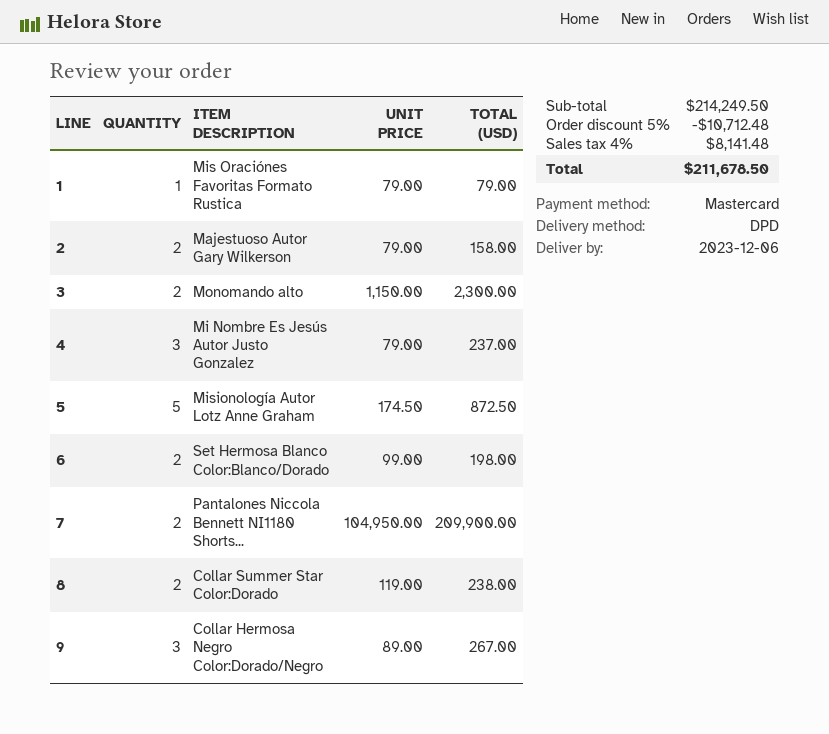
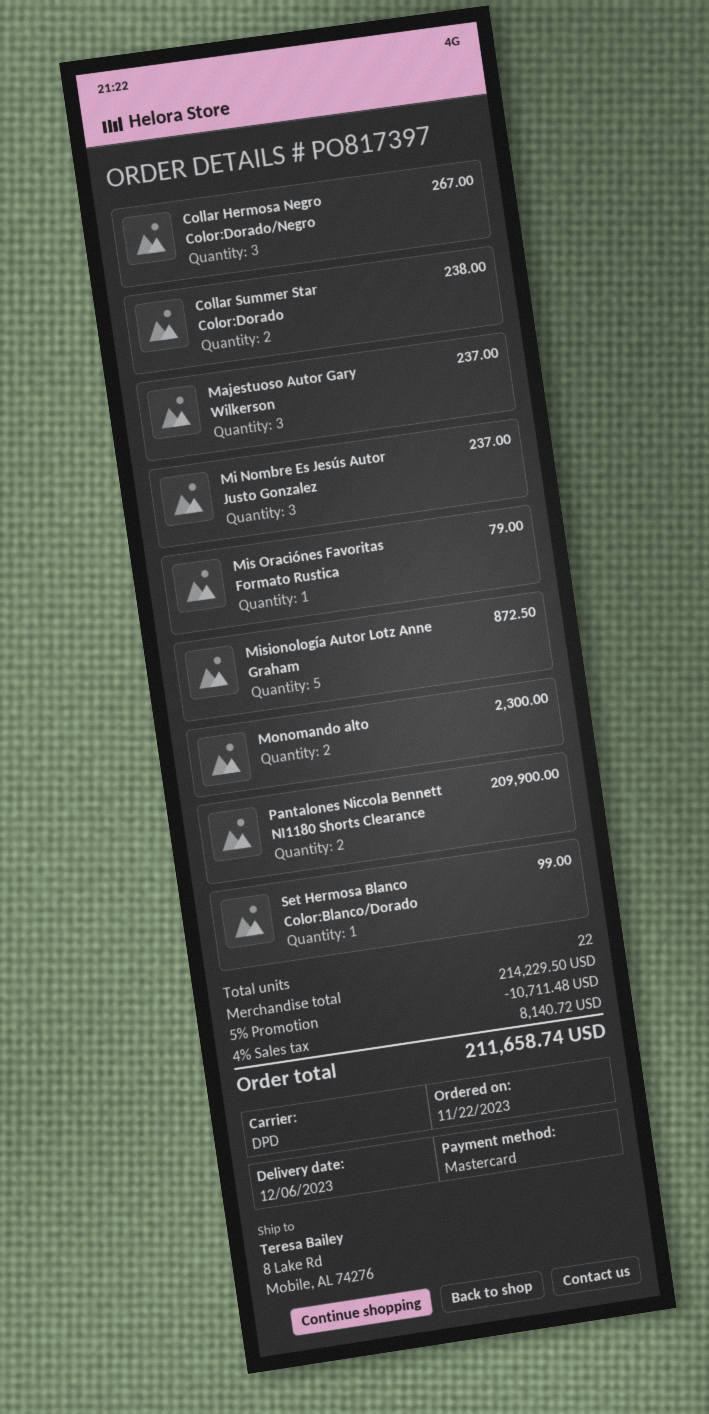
Majestuoso Autor Gary Wilkerson: 2 for 158.00 -> 3 for 237.00
Set Hermosa Blanco Color:Blanco/Dorado: 2 for 198.00 -> 1 for 99.00
subtotal: 214249.50 -> 214229.50
discount: 5% = 10712.48 -> 5% = 10711.48
tax: 4% = 8141.48 -> 4% = 8140.72
total: 211678.50 -> 211658.74

